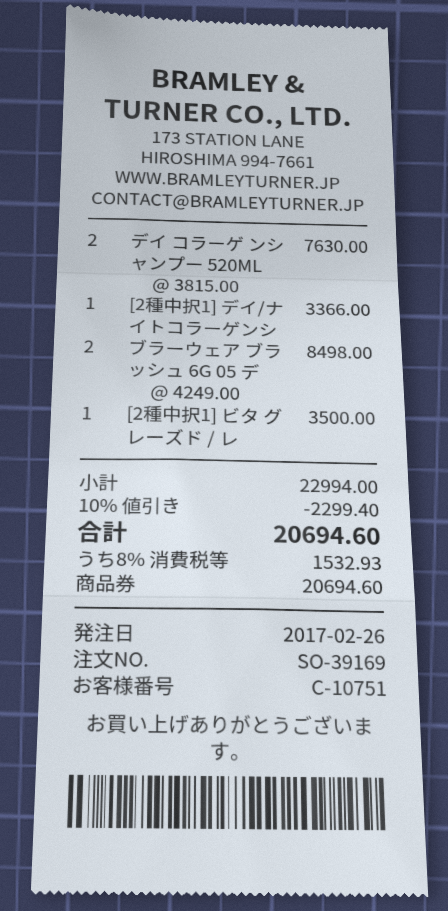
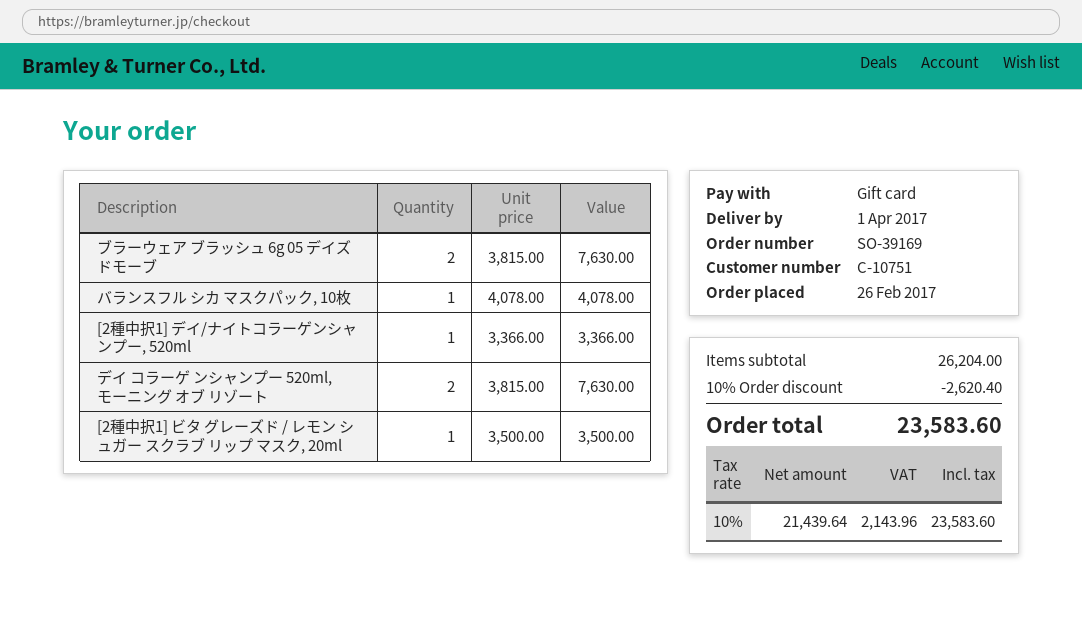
ブラーウェア ブラッシュ 6G 05 デ: 2 x 4249.00 = 8498.00 -> 2 x 3815.00 = 7630.00
バランスフル シカ マスクパック, 10枚: none -> 1 x 4078.00 = 4078.00
subtotal: 22994.00 -> 26204.00
discount: 10% = 2299.40 -> 10% = 2620.40
tax: 8% = 1532.93 -> 10% = 2143.96
total: 20694.60 -> 23583.60

